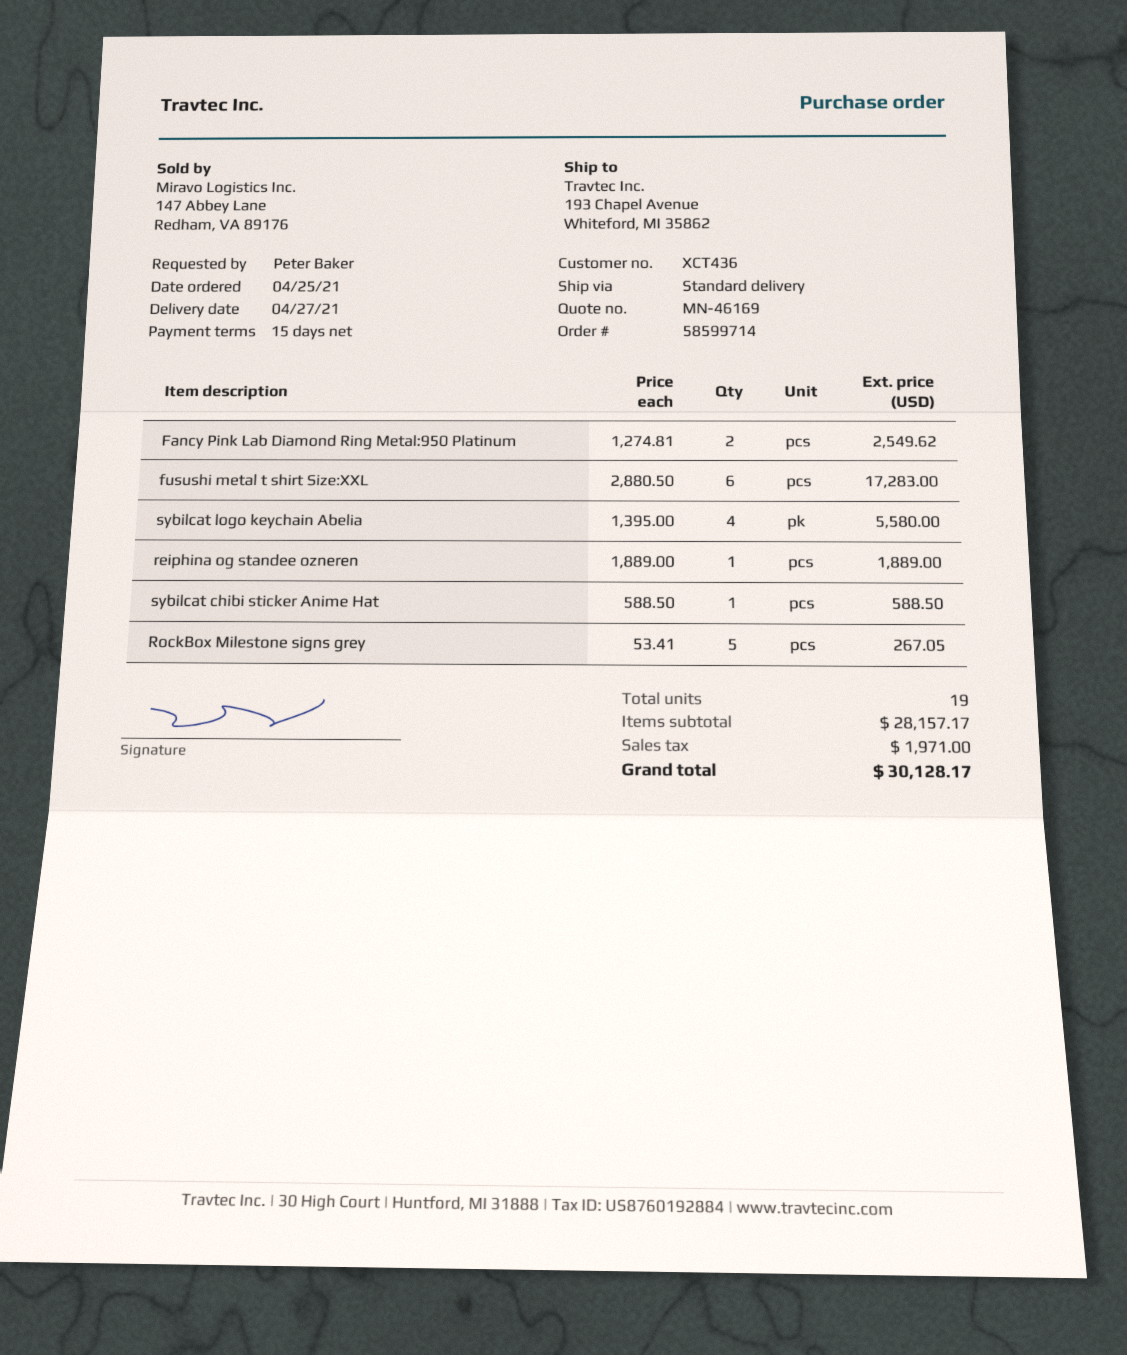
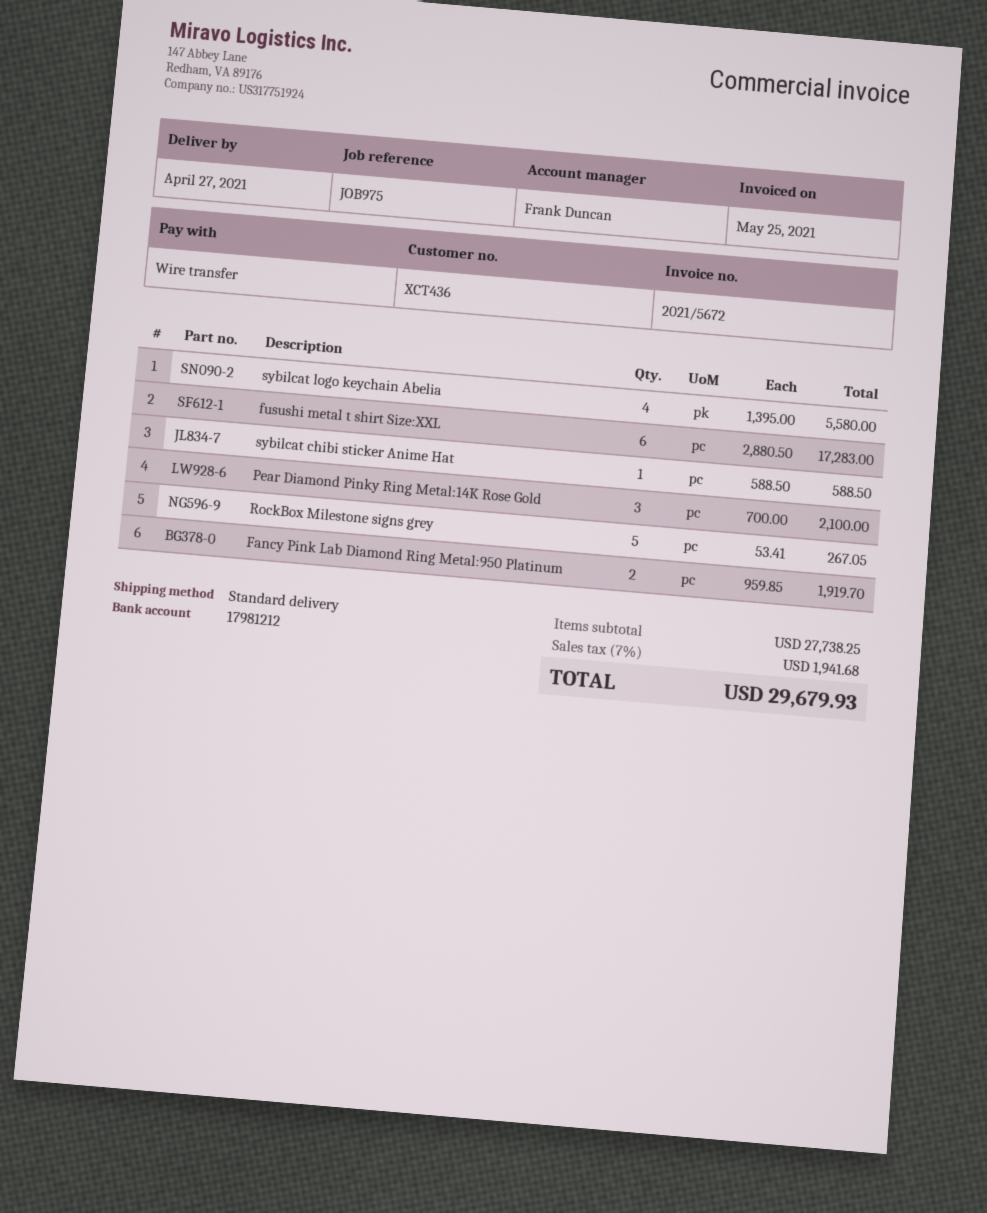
Fancy Pink Lab Diamond Ring Metal:950 Platinum: 2 x 1274.81 = 2549.62 -> 2 x 959.85 = 1919.70
reiphina og standee ozneren: 1 x 1889.00 = 1889.00 -> none
Pear Diamond Pinky Ring Metal:14K Rose Gold: none -> 3 x 700.00 = 2100.00
subtotal: 28157.17 -> 27738.25
tax: 1971.00 -> 1941.68
total: 30128.17 -> 29679.93

